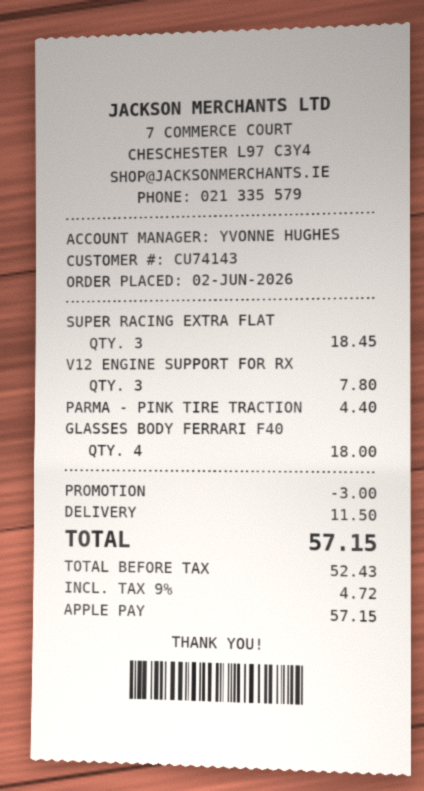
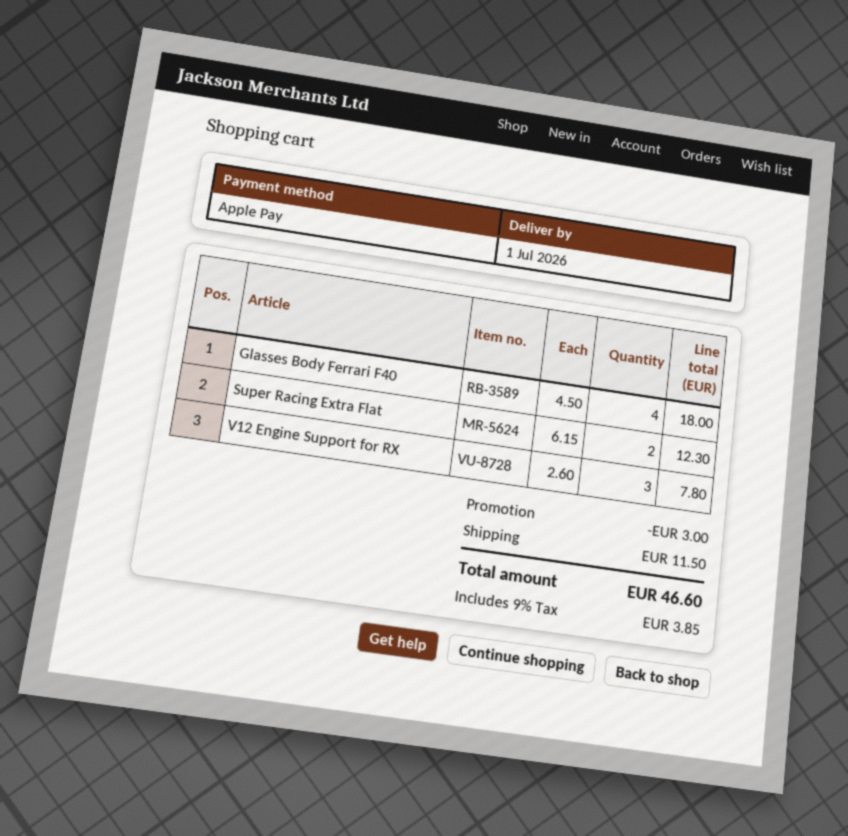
SUPER RACING EXTRA FLAT: 3 for 18.45 -> 2 for 12.30
PARMA - PINK TIRE TRACTION: 1 for 4.40 -> none
tax: 9% = 4.72 -> 9% = 3.85
total: 57.15 -> 46.60

